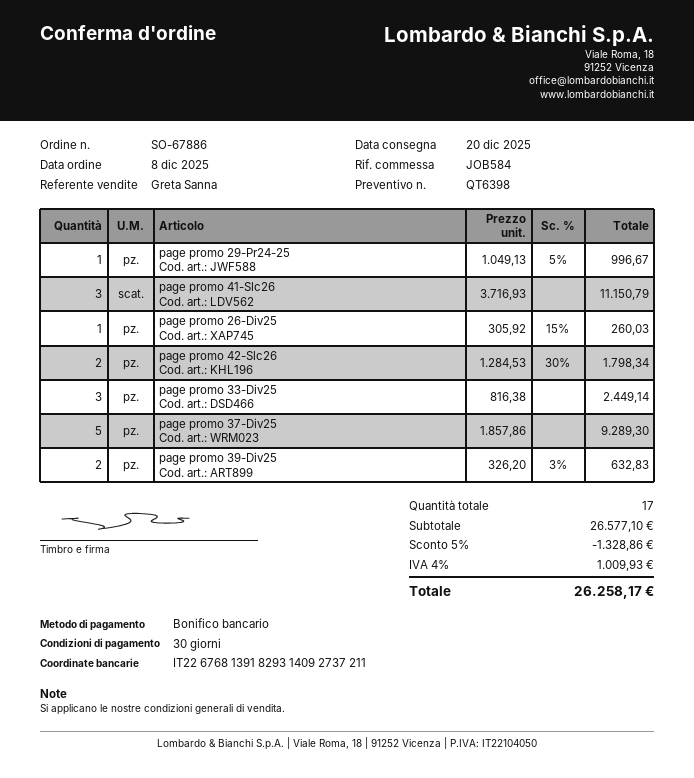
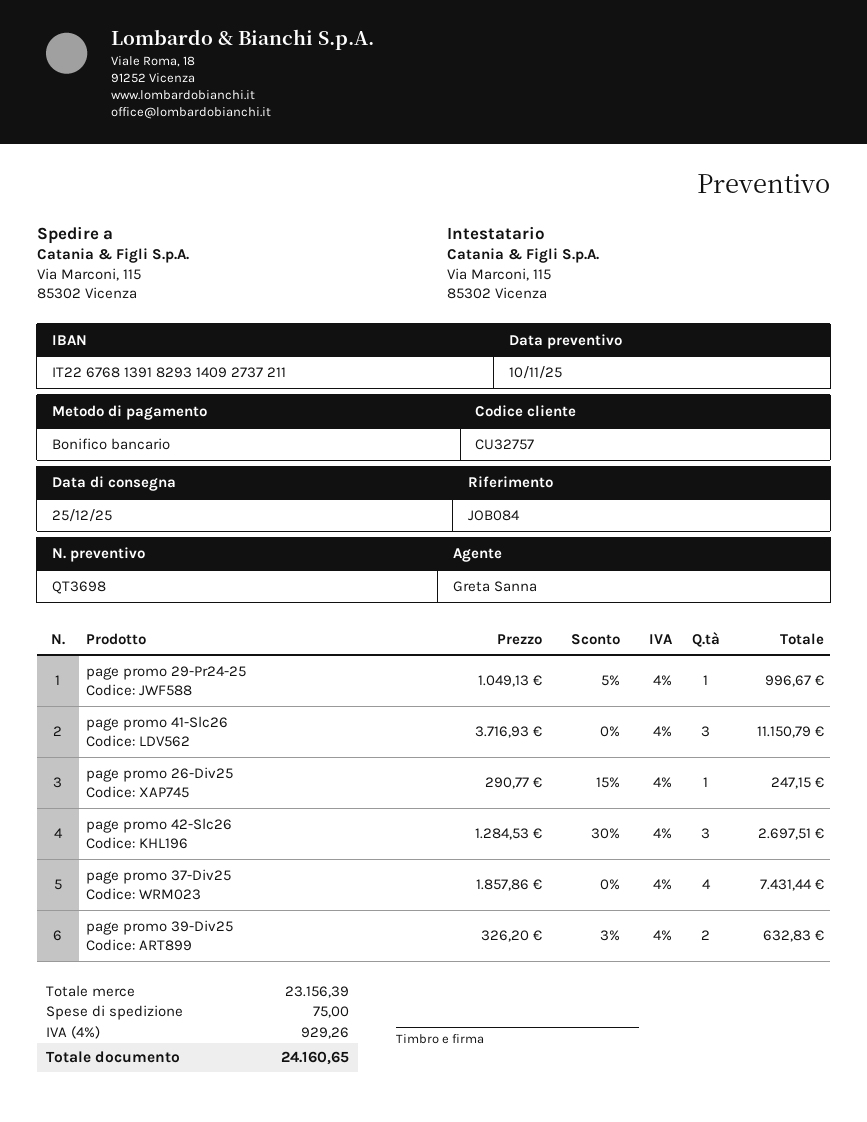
quote number: QT6398 -> QT3698
delivery date: 2025-12-20 -> 2025-12-25
reference: JOB584 -> JOB084
page promo 26-Div25: 1 x 305.92 - 15% = 260.03 -> 1 x 290.77 - 15% = 247.15
page promo 42-Slc26: 2 x 1284.53 - 30% = 1798.34 -> 3 x 1284.53 - 30% = 2697.51
page promo 33-Div25: 3 x 816.38 = 2449.14 -> none
page promo 37-Div25: 5 x 1857.86 = 9289.30 -> 4 x 1857.86 = 7431.44
subtotal: 26577.10 -> 23156.39
discount: 5% = 1328.86 -> none
shipping: none -> 75.00
tax: 4% = 1009.93 -> 4% = 929.26
total: 26258.17 -> 24160.65

